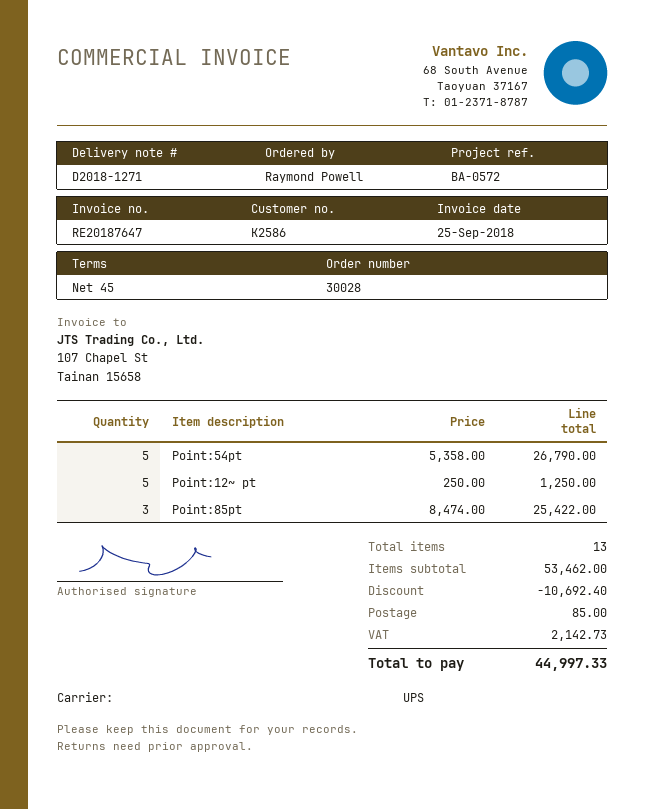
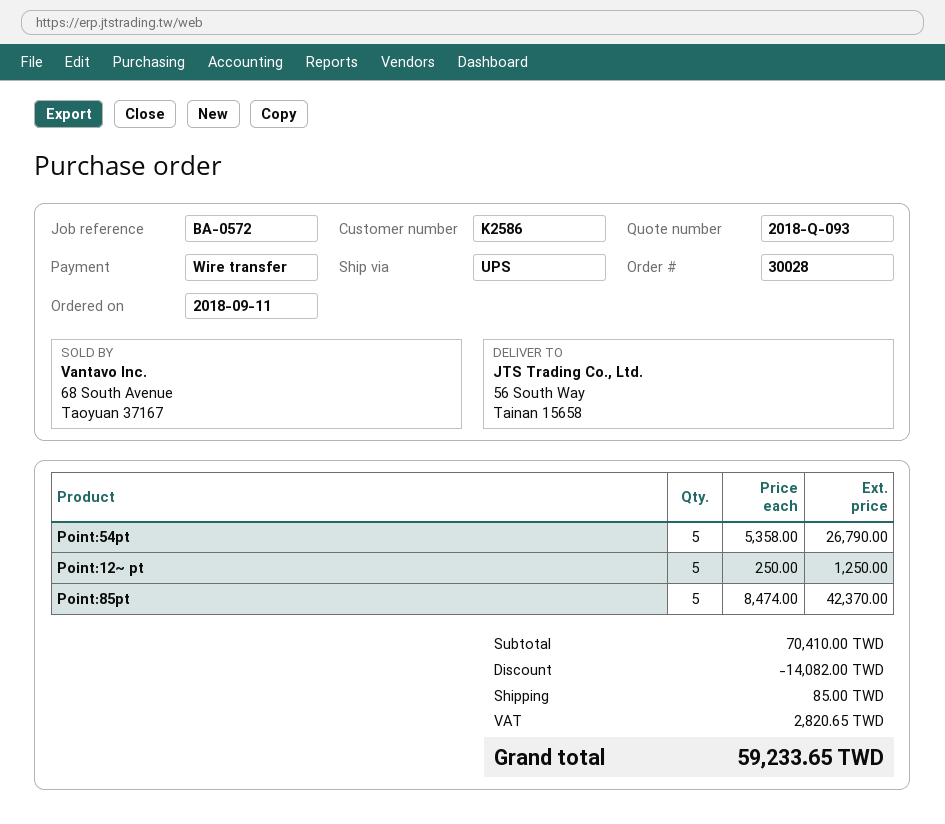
Point:85pt: 3 x 8474.00 = 25422.00 -> 5 x 8474.00 = 42370.00
subtotal: 53462.00 -> 70410.00
discount: 10692.40 -> 14082.00
tax: 2142.73 -> 2820.65
total: 44997.33 -> 59233.65

